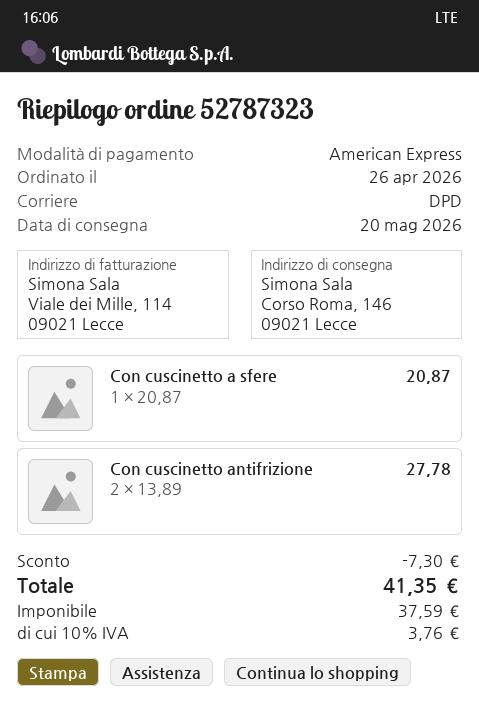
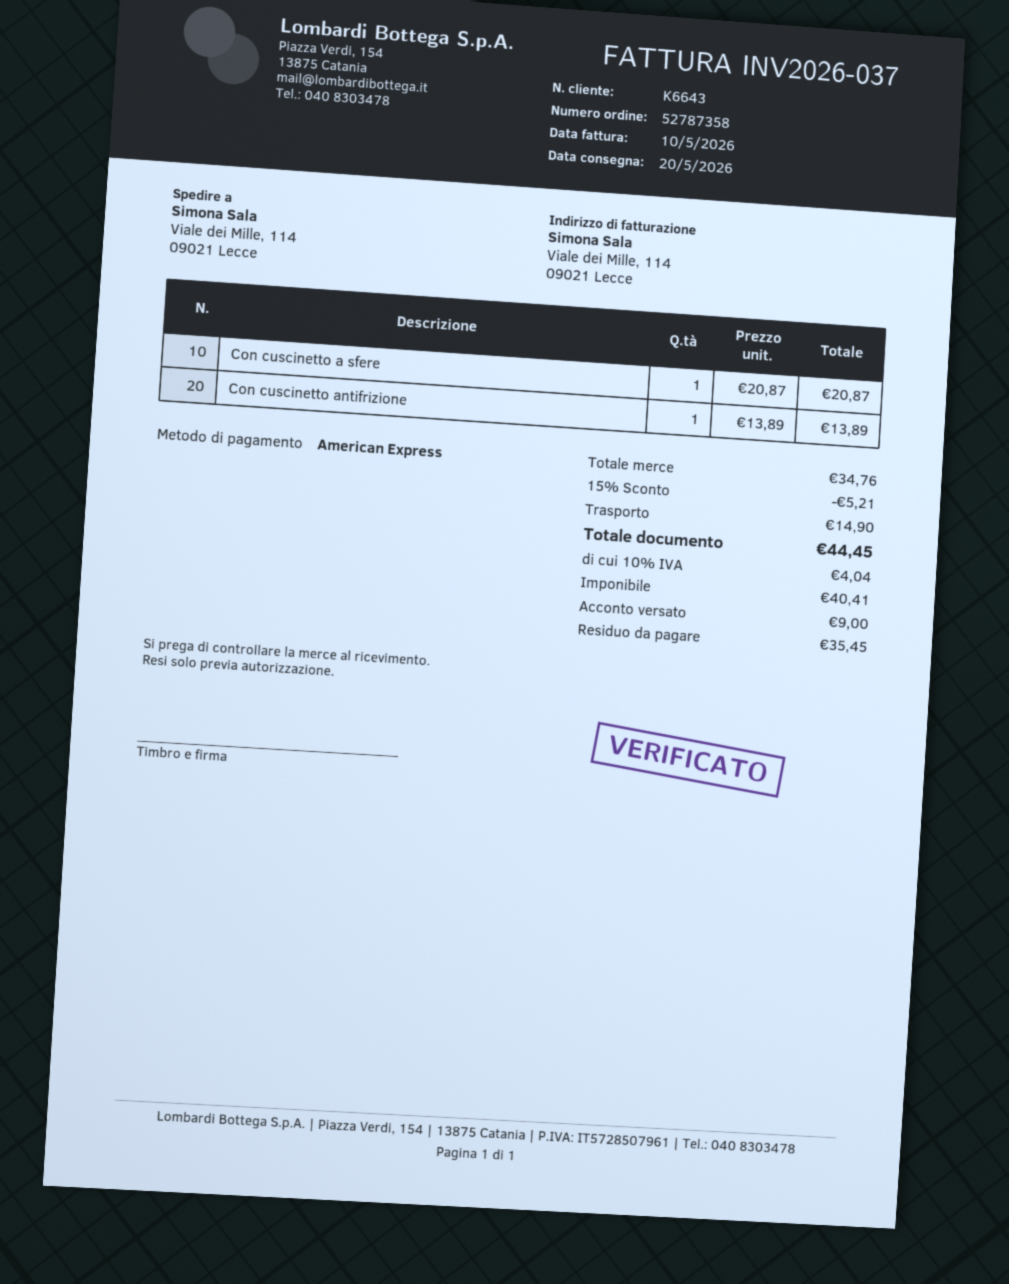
order number: 52787323 -> 52787358
ship to: Corso Roma, 146, 09021 Lecce -> Viale dei Mille, 114, 09021 Lecce
Con cuscinetto antifrizione: 2 x 13.89 = 27.78 -> 1 x 13.89 = 13.89
discount: 7.30 -> 5.21
shipping: none -> 14.90
net: 37.59 -> 40.41
tax: 10% = 3.76 -> 10% = 4.04
total: 41.35 -> 44.45

